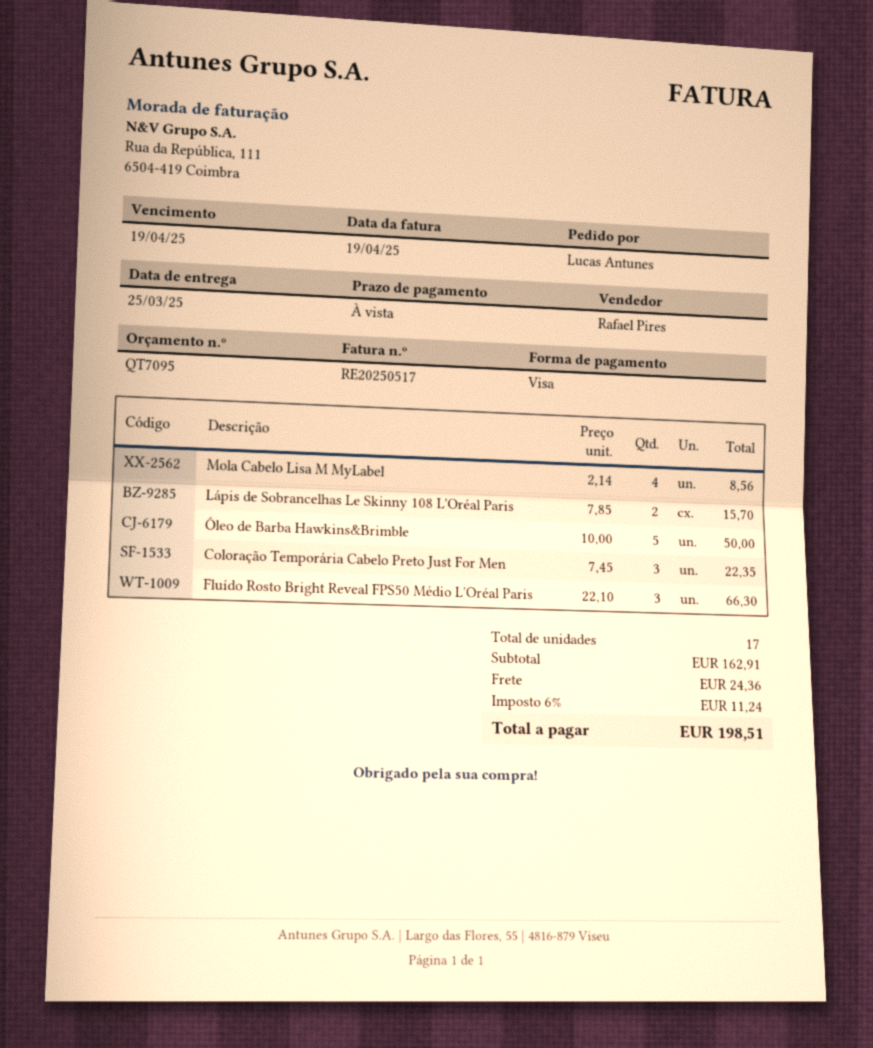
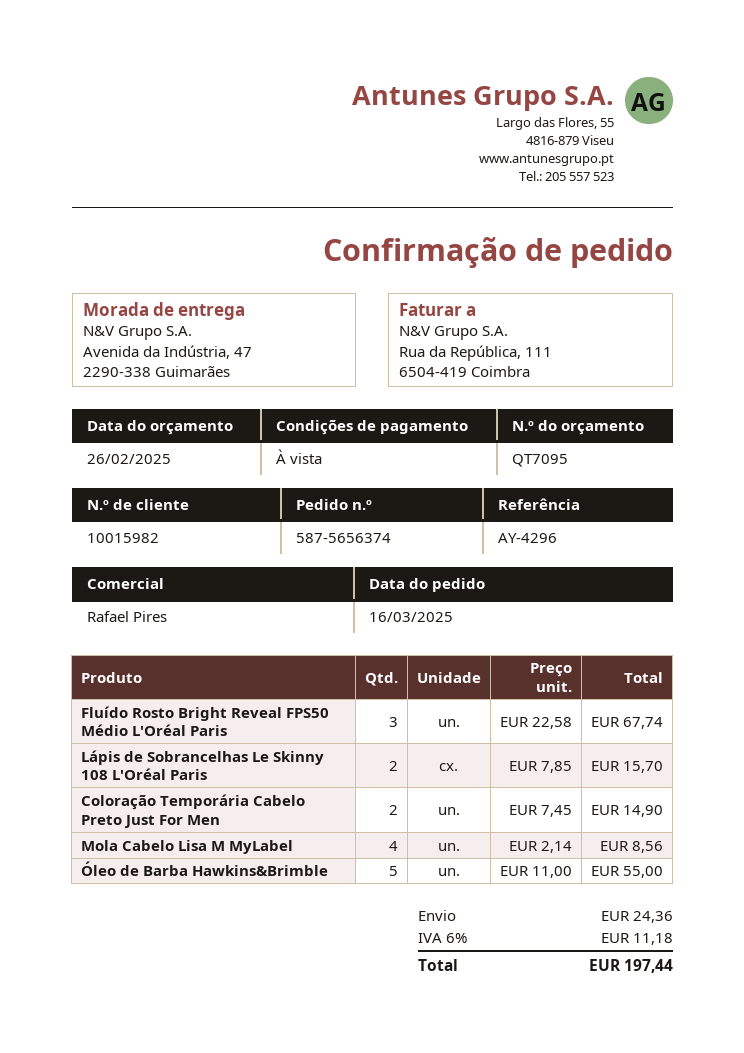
Óleo de Barba Hawkins&Brimble: 5 x 10.00 = 50.00 -> 5 x 11.00 = 55.00
Coloração Temporária Cabelo Preto Just For Men: 3 x 7.45 = 22.35 -> 2 x 7.45 = 14.90
Fluído Rosto Bright Reveal FPS50 Médio L'Oréal Paris: 3 x 22.10 = 66.30 -> 3 x 22.58 = 67.74
tax: 6% = 11.24 -> 6% = 11.18
total: 198.51 -> 197.44

